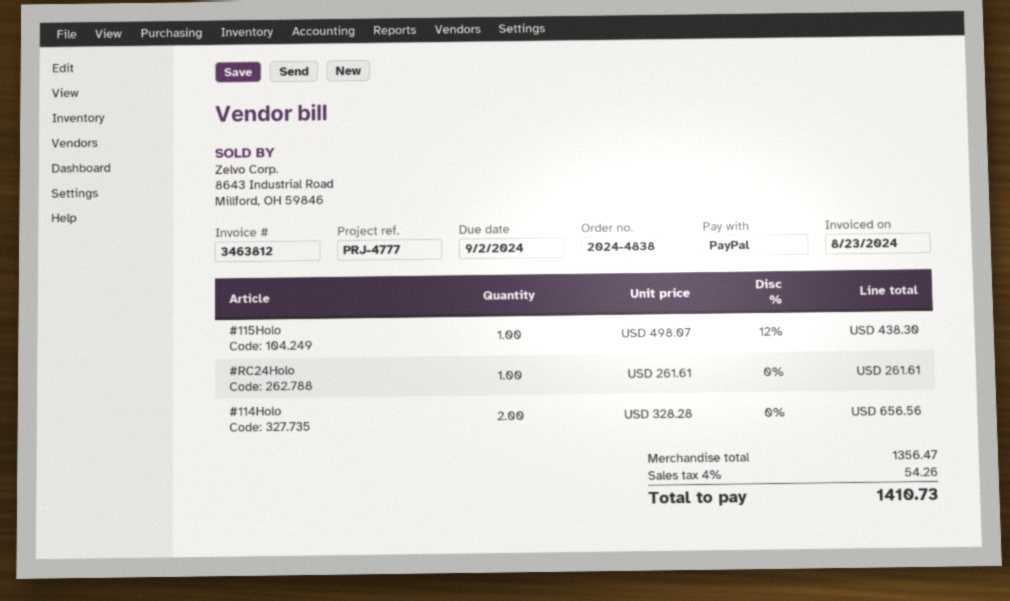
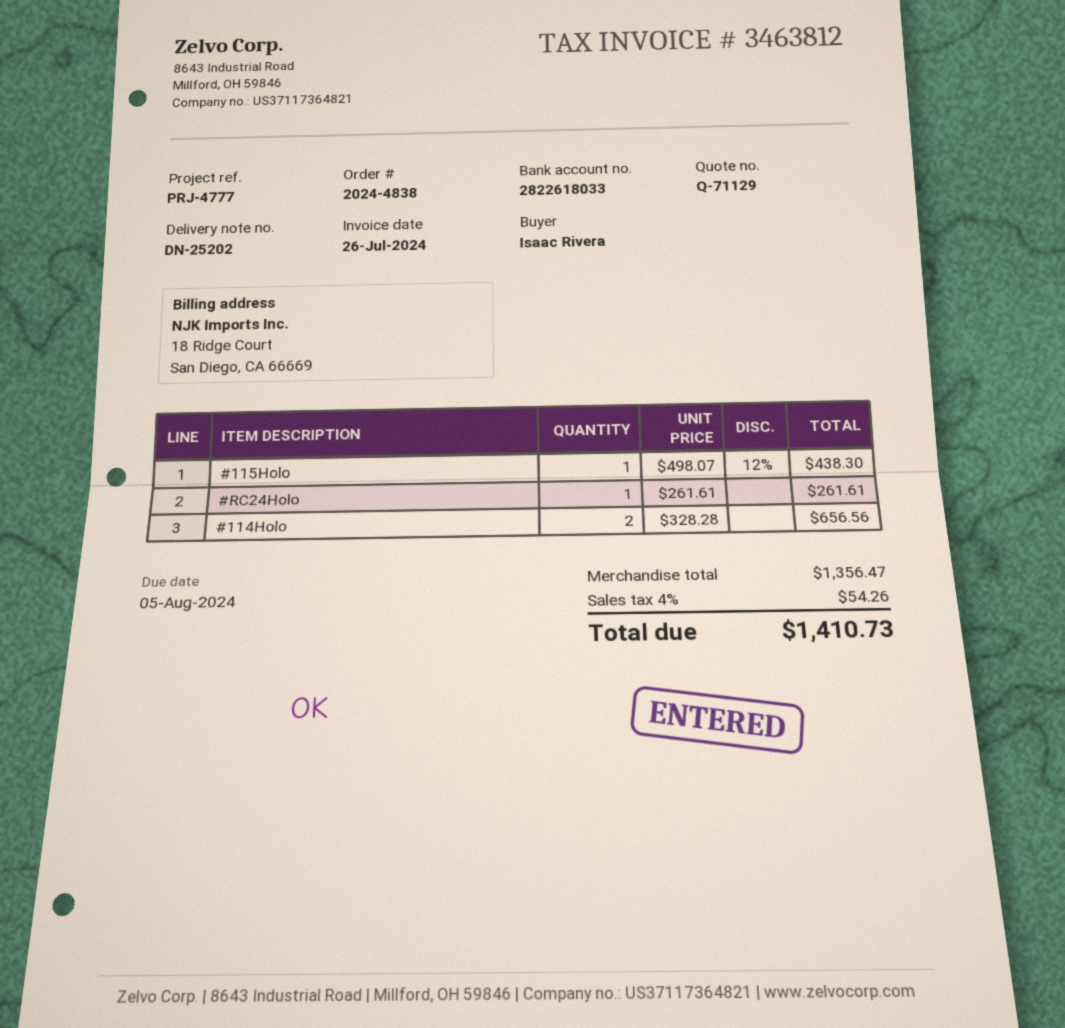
invoice date: 2024-08-23 -> 2024-07-26
due date: 2024-09-02 -> 2024-08-05

